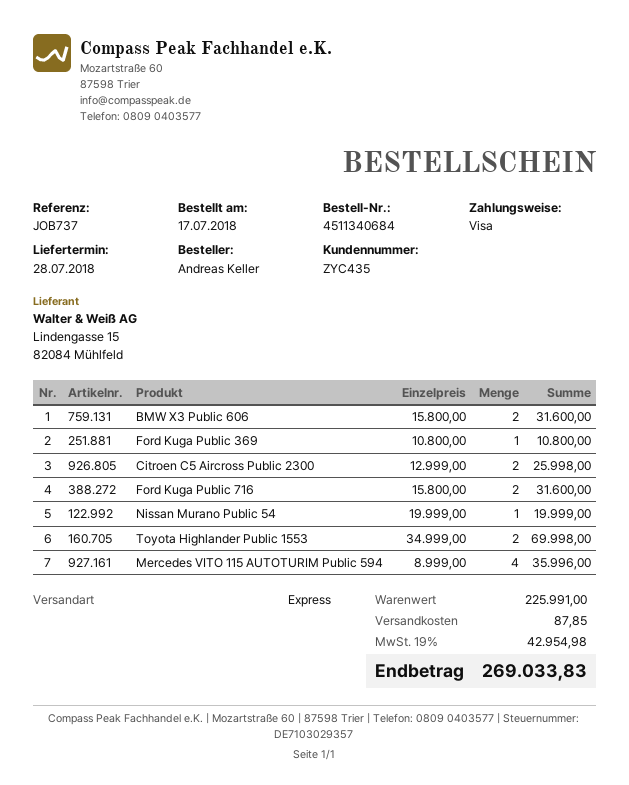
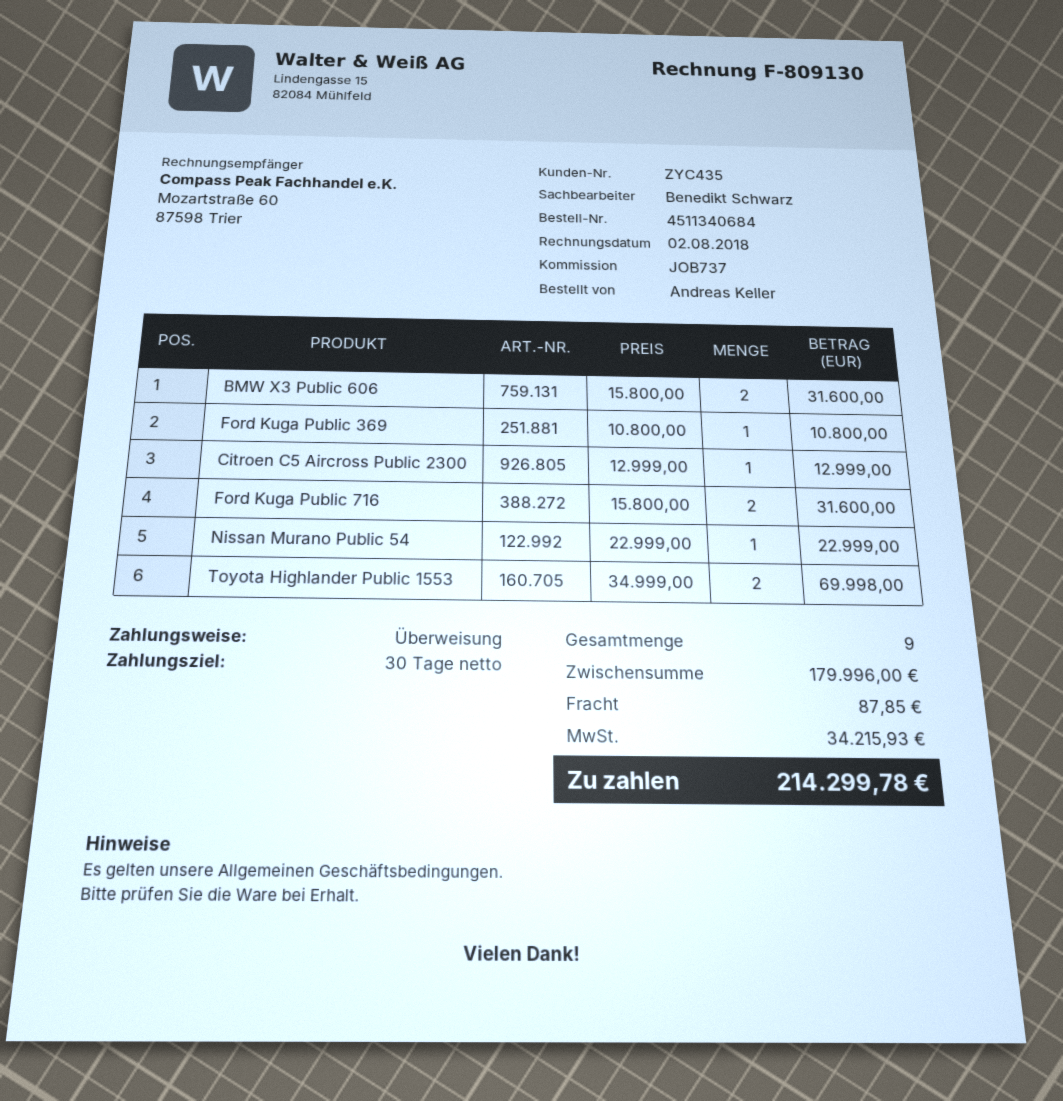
payment method: Visa -> bank transfer
Citroen C5 Aircross Public 2300: 2 x 12999.00 = 25998.00 -> 1 x 12999.00 = 12999.00
Nissan Murano Public 54: 1 x 19999.00 = 19999.00 -> 1 x 22999.00 = 22999.00
Mercedes VITO 115 AUTOTURIM Public 594: 4 x 8999.00 = 35996.00 -> none
subtotal: 225991.00 -> 179996.00
tax: 42954.98 -> 34215.93
total: 269033.83 -> 214299.78

